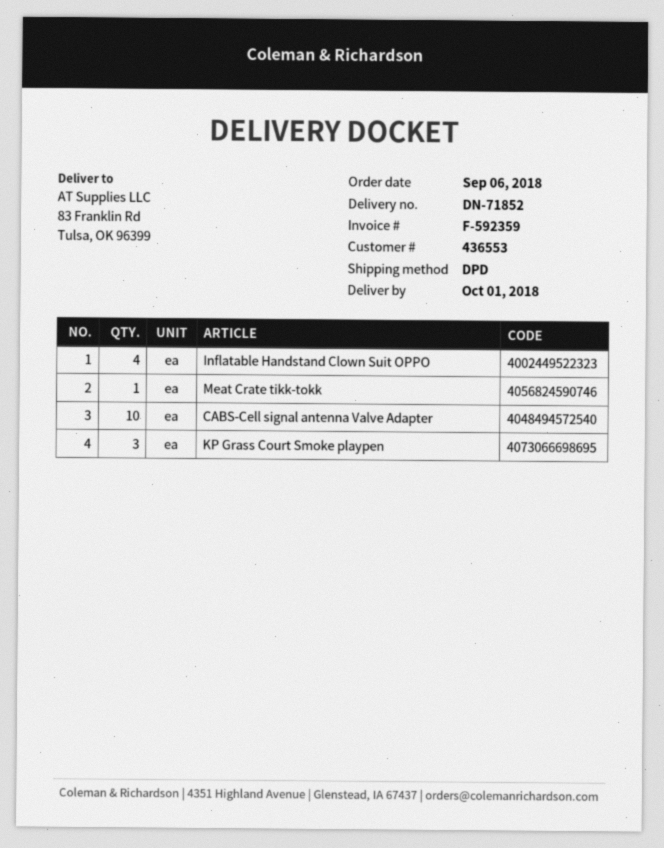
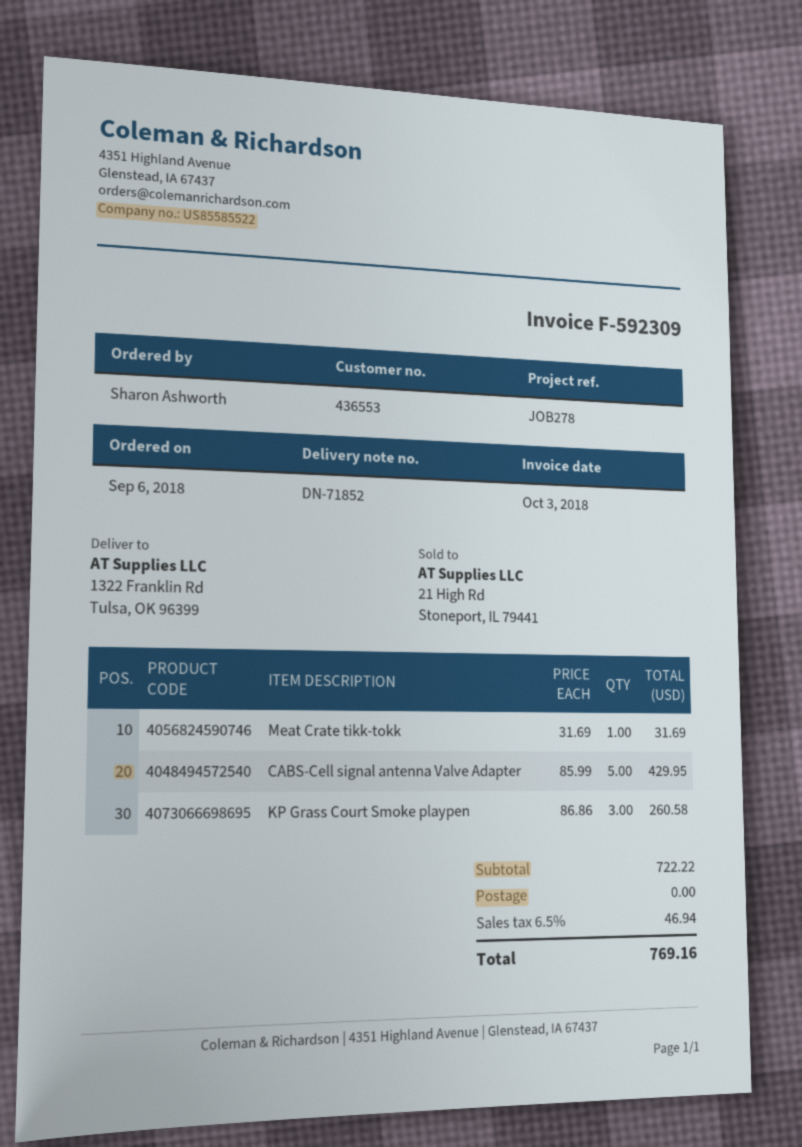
invoice number: F-592359 -> F-592309
ship to: 83 Franklin Rd, Tulsa, OK 96399 -> 1322 Franklin Rd, Tulsa, OK 96399
Inflatable Handstand Clown Suit OPPO: 4 -> none
CABS-Cell signal antenna Valve Adapter: 10 -> 5

